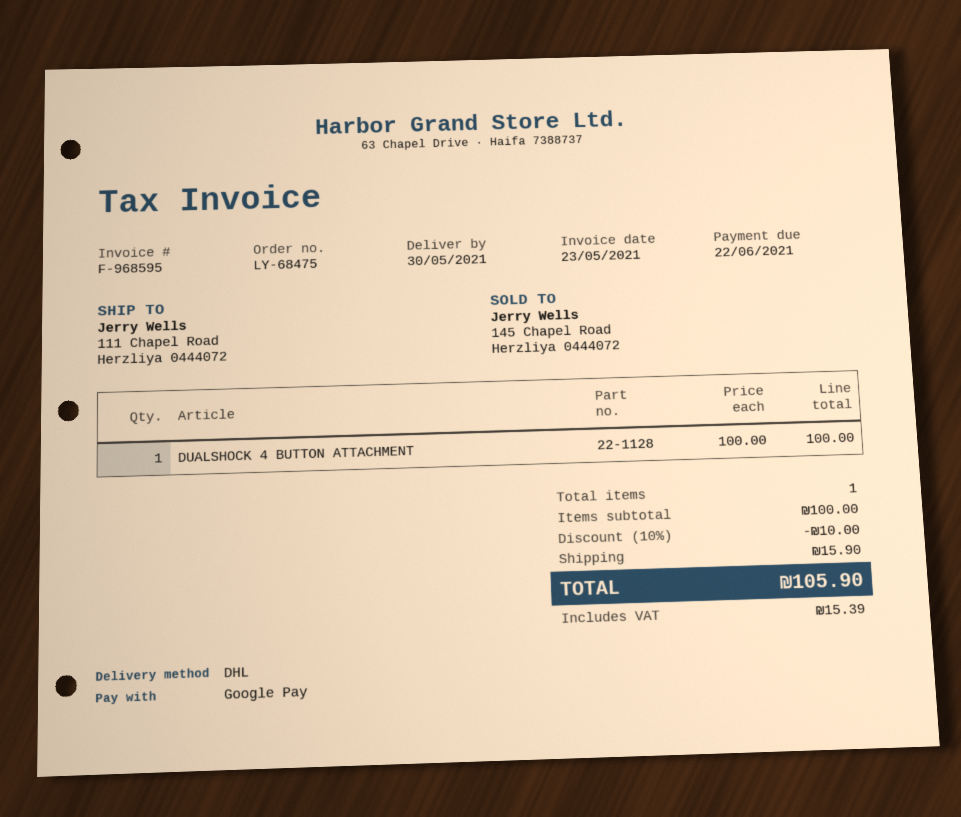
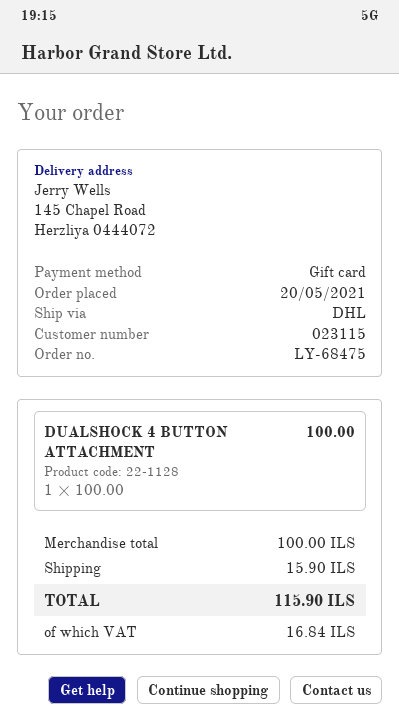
payment method: Google Pay -> gift card
ship to: 111 Chapel Road, Herzliya 0444072 -> 145 Chapel Road, Herzliya 0444072
discount: 10% = 10.00 -> none
tax: 15.39 -> 16.84
total: 105.90 -> 115.90

